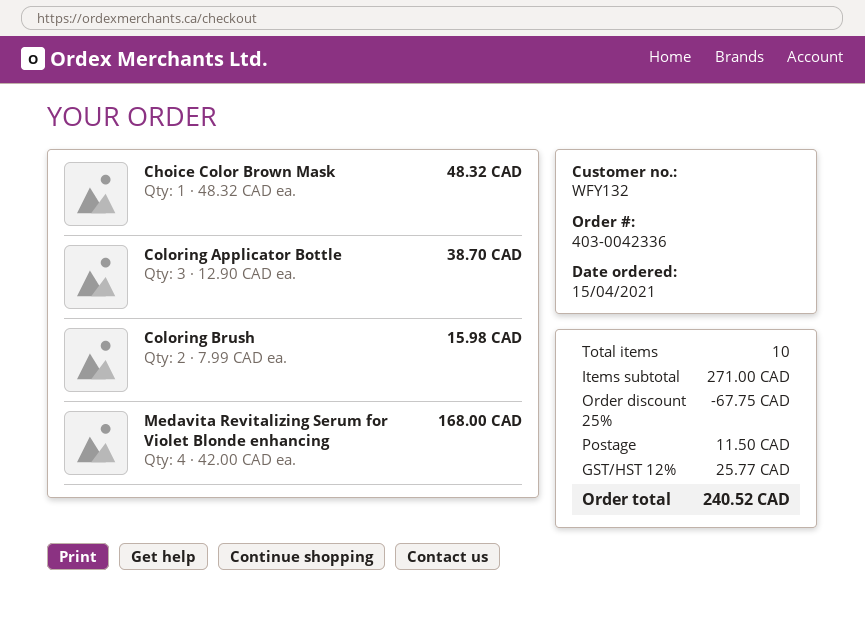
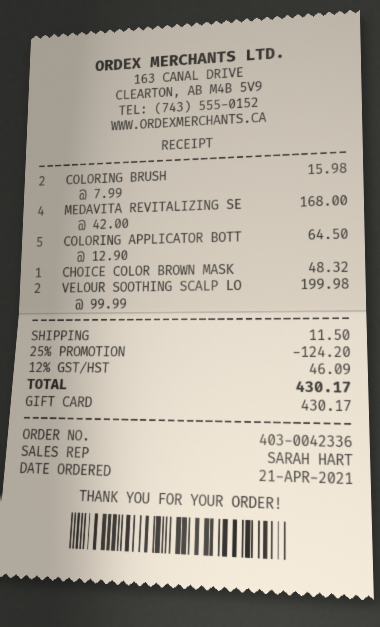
order date: 2021-04-15 -> 2021-04-21
Coloring Applicator Bottle: 3 x 12.90 = 38.70 -> 5 x 12.90 = 64.50
VELOUR SOOTHING SCALP LO: none -> 2 x 99.99 = 199.98
discount: 25% = 67.75 -> 25% = 124.20
tax: 12% = 25.77 -> 12% = 46.09
total: 240.52 -> 430.17

